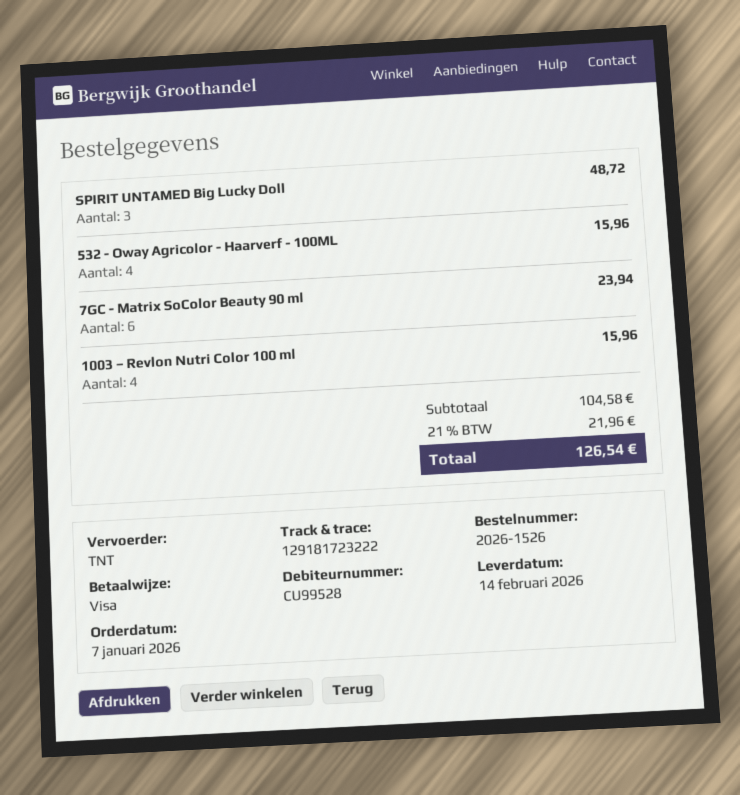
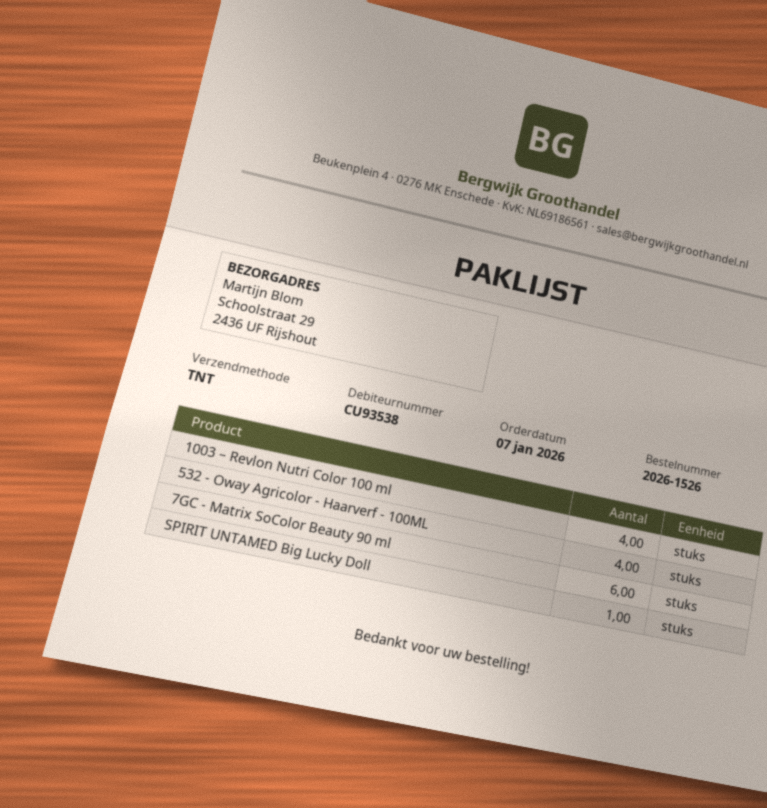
customer number: CU99528 -> CU93538
SPIRIT UNTAMED Big Lucky Doll: 3 -> 1

